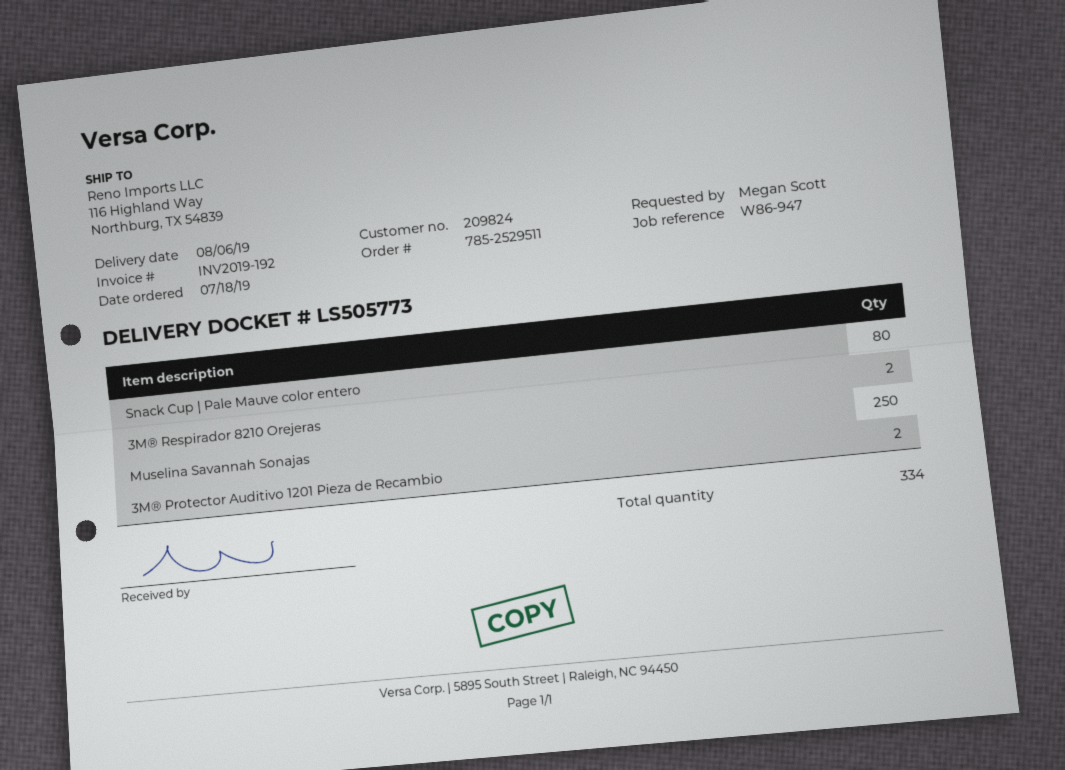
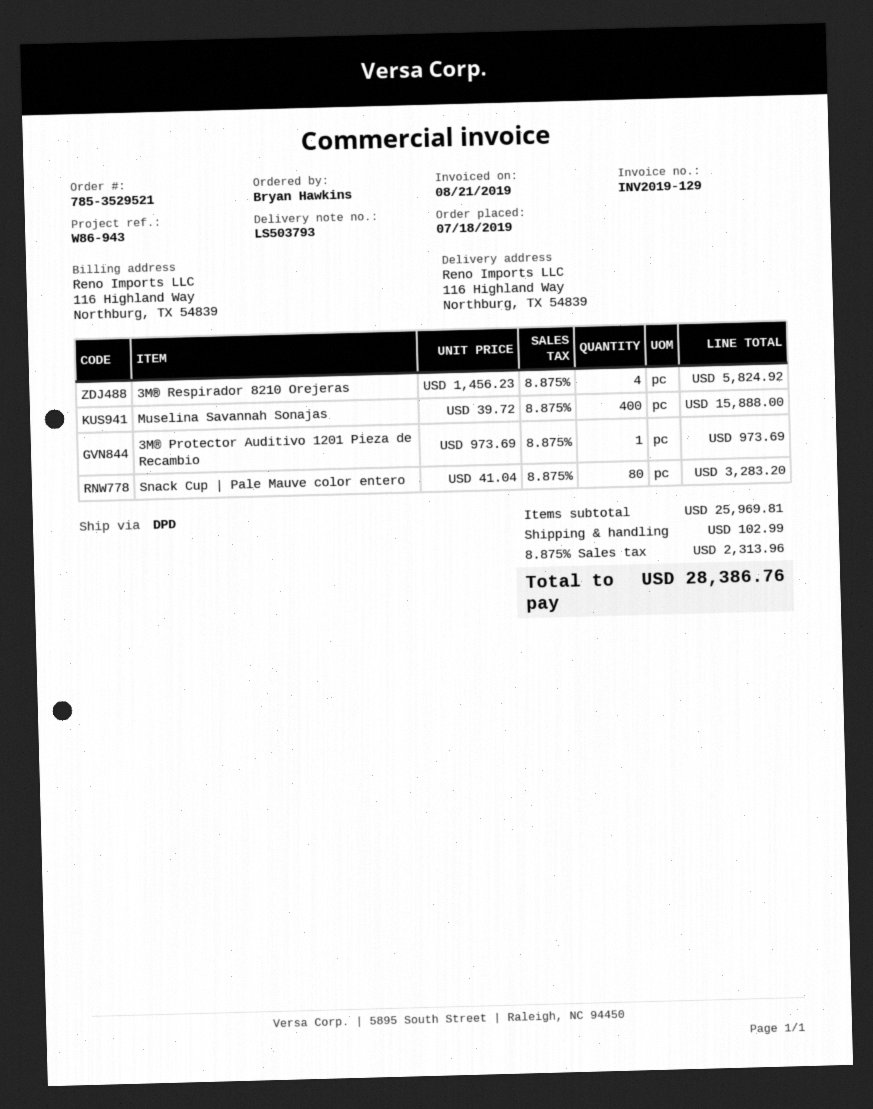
order number: 785-2529511 -> 785-3529521
delivery note number: LS505773 -> LS503793
invoice number: INV2019-192 -> INV2019-129
reference: W86-947 -> W86-943
ordered by: Megan Scott -> Bryan Hawkins
3M® Respirador 8210 Orejeras: 2 -> 4
Muselina Savannah Sonajas: 250 -> 400
3M® Protector Auditivo 1201 Pieza de Recambio: 2 -> 1

